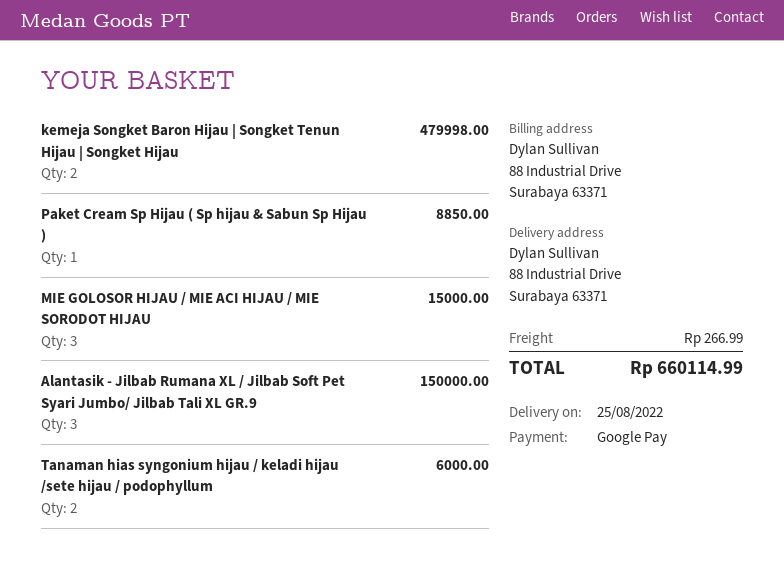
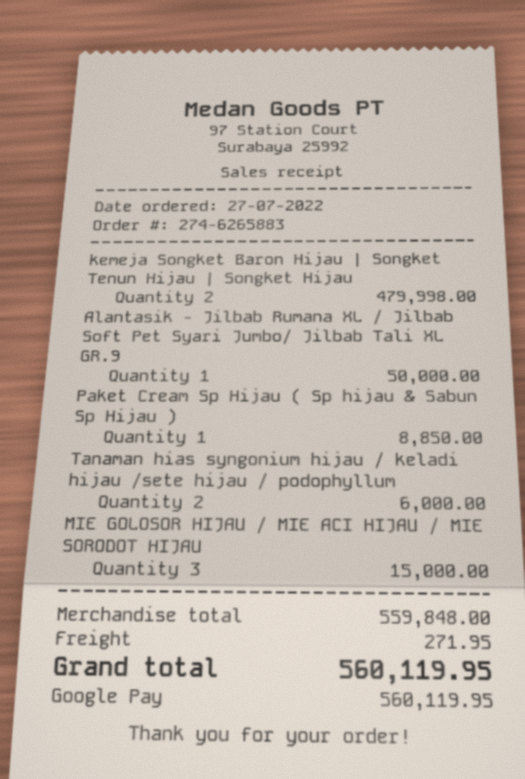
Alantasik - Jilbab Rumana XL / Jilbab Soft Pet Syari Jumbo/ Jilbab Tali XL GR.9: 3 for 150000.00 -> 1 for 50000.00
shipping: 266.99 -> 271.95
total: 660114.99 -> 560119.95

